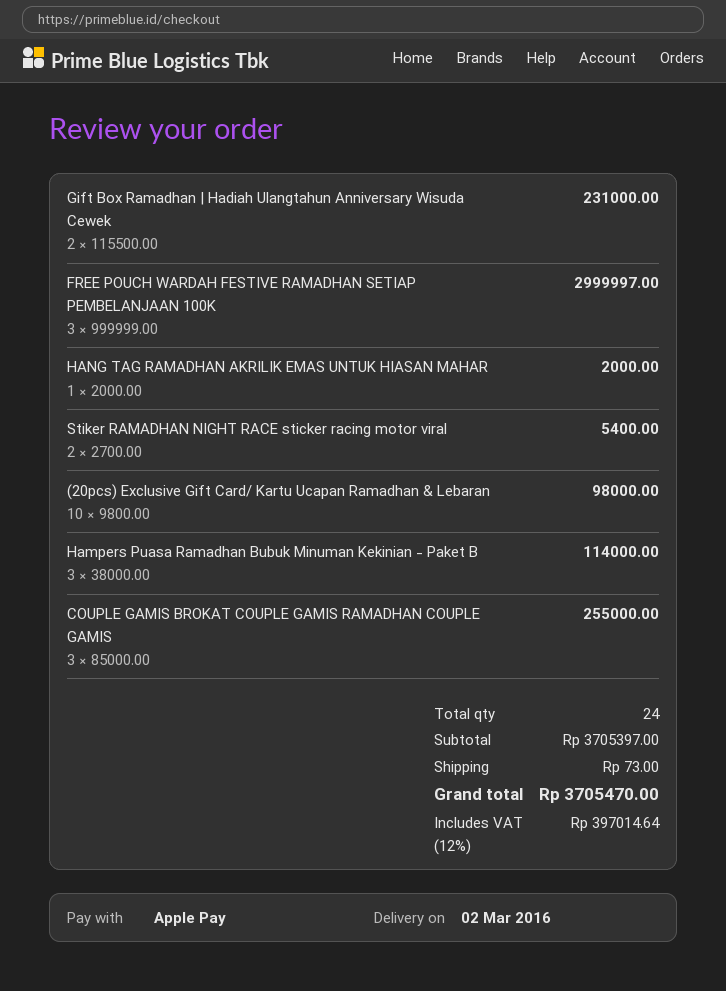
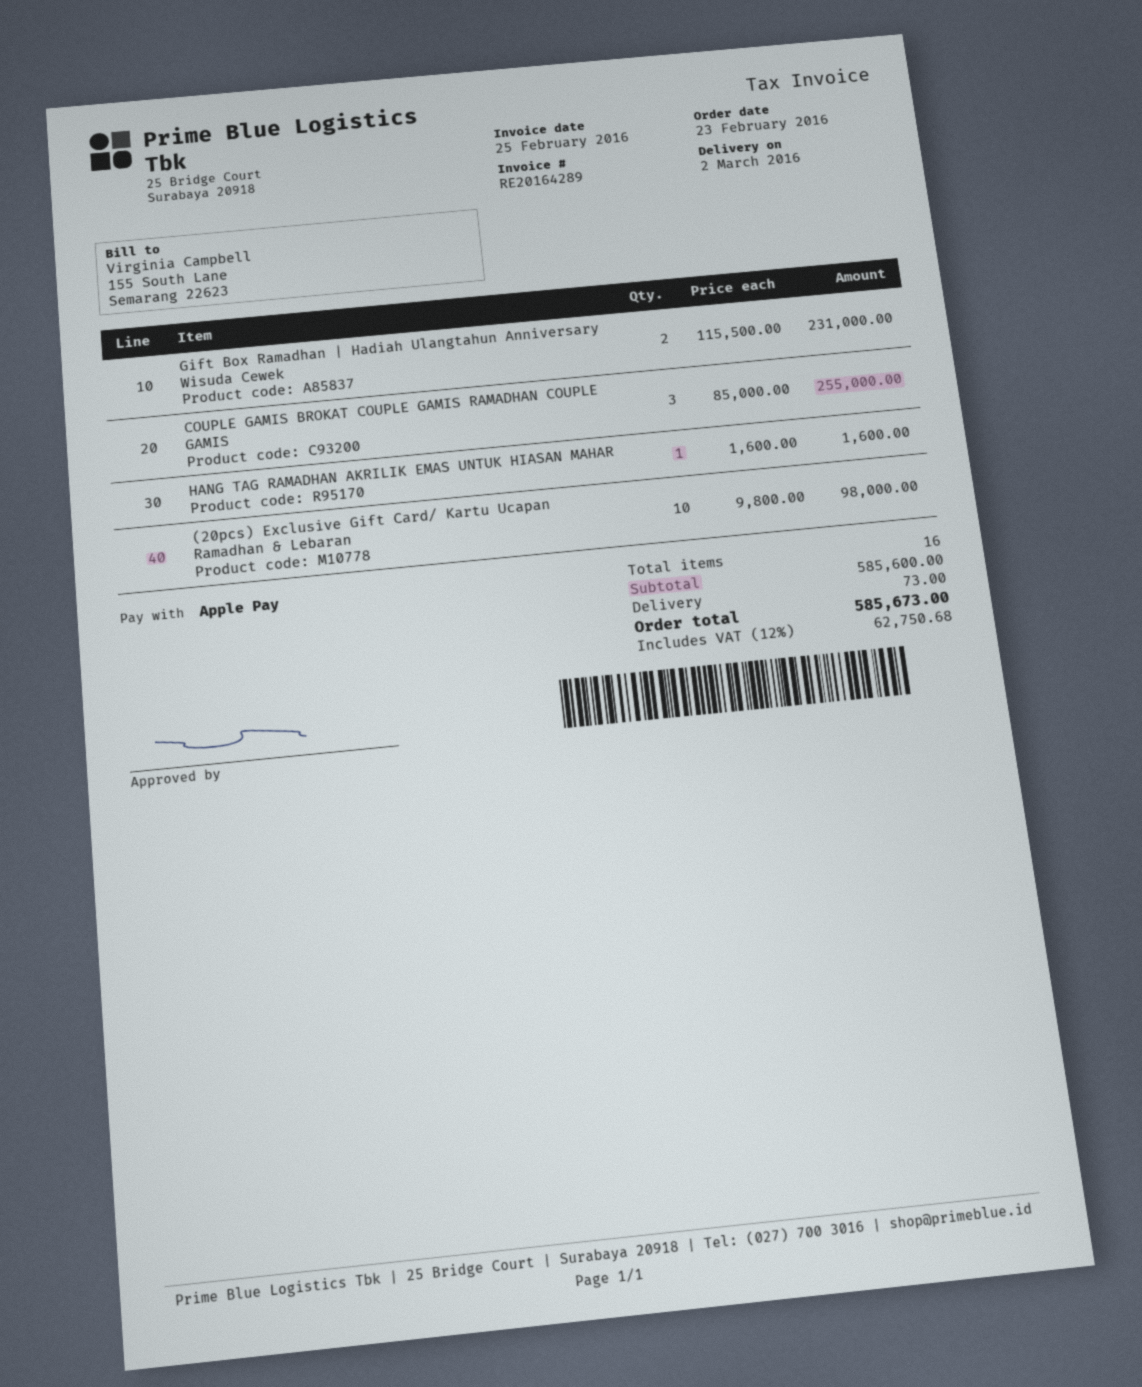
FREE POUCH WARDAH FESTIVE RAMADHAN SETIAP PEMBELANJAAN 100K: 3 x 999999.00 = 2999997.00 -> none
HANG TAG RAMADHAN AKRILIK EMAS UNTUK HIASAN MAHAR: 1 x 2000.00 = 2000.00 -> 1 x 1600.00 = 1600.00
Stiker RAMADHAN NIGHT RACE sticker racing motor viral: 2 x 2700.00 = 5400.00 -> none
Hampers Puasa Ramadhan Bubuk Minuman Kekinian - Paket B: 3 x 38000.00 = 114000.00 -> none
total quantity: 24 -> 16
subtotal: 3705397.00 -> 585600.00
tax: 12% = 397014.64 -> 12% = 62750.68
total: 3705470.00 -> 585673.00

